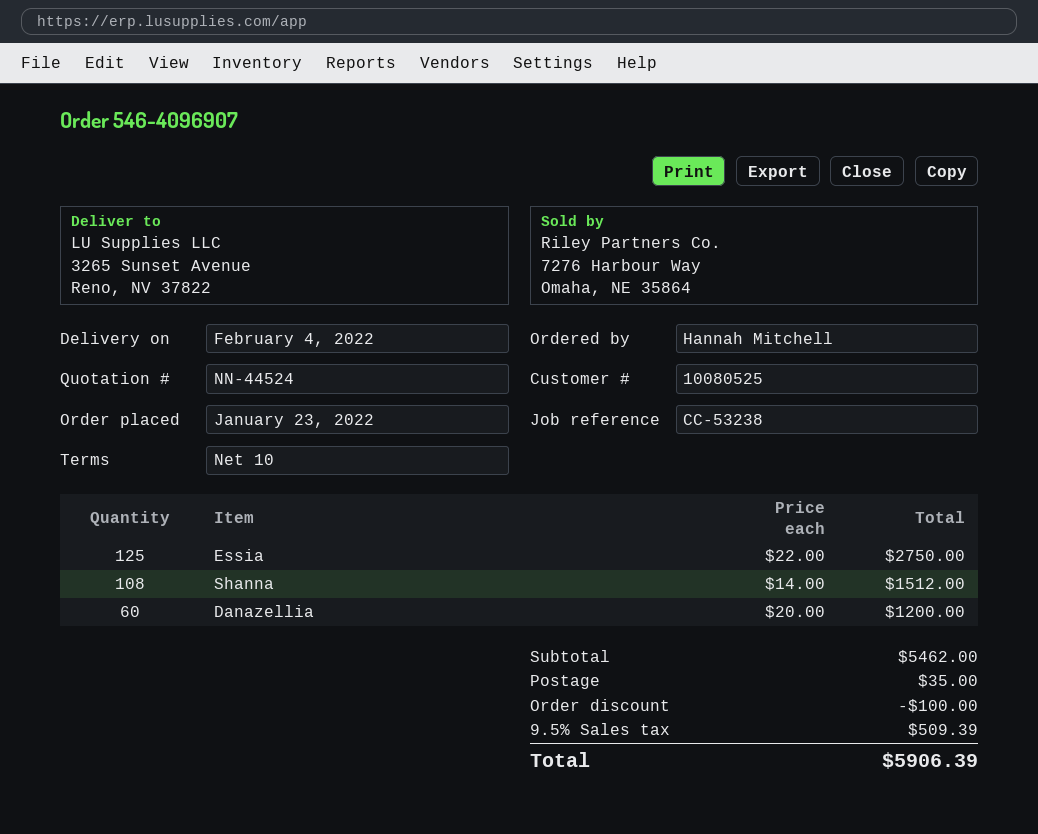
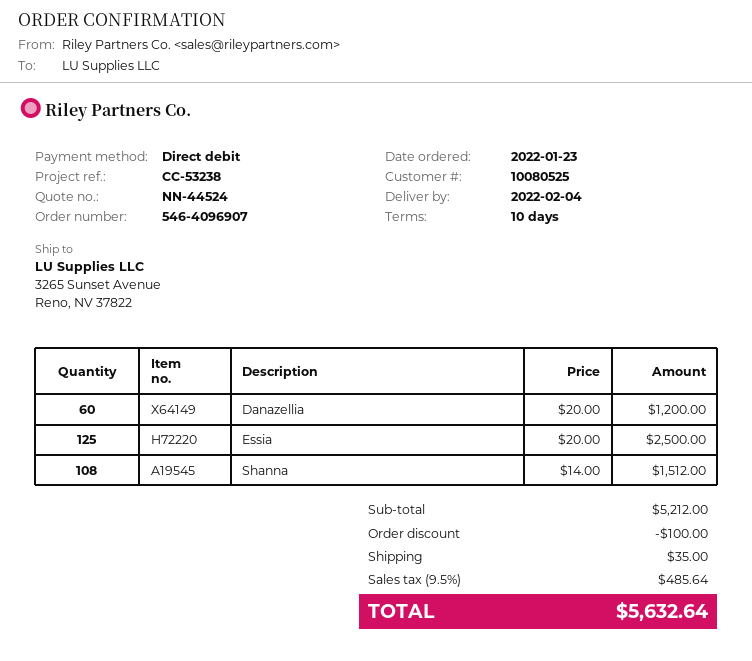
Essia: 125 x 22.00 = 2750.00 -> 125 x 20.00 = 2500.00
subtotal: 5462.00 -> 5212.00
tax: 9.5% = 509.39 -> 9.5% = 485.64
total: 5906.39 -> 5632.64

